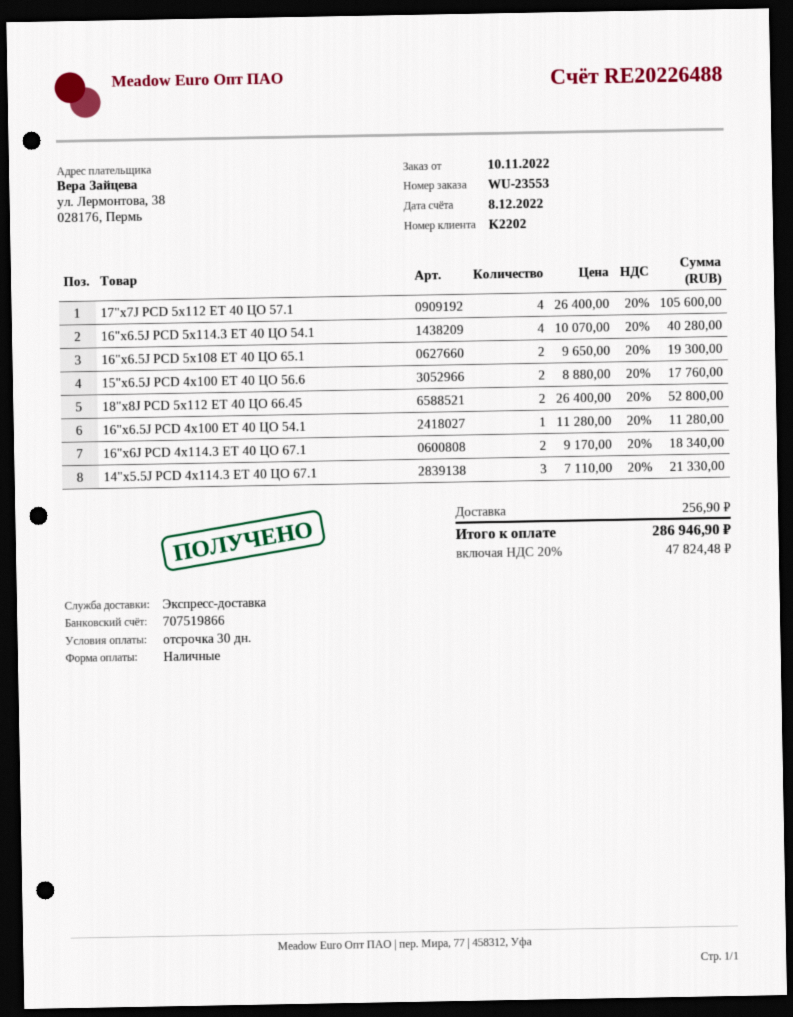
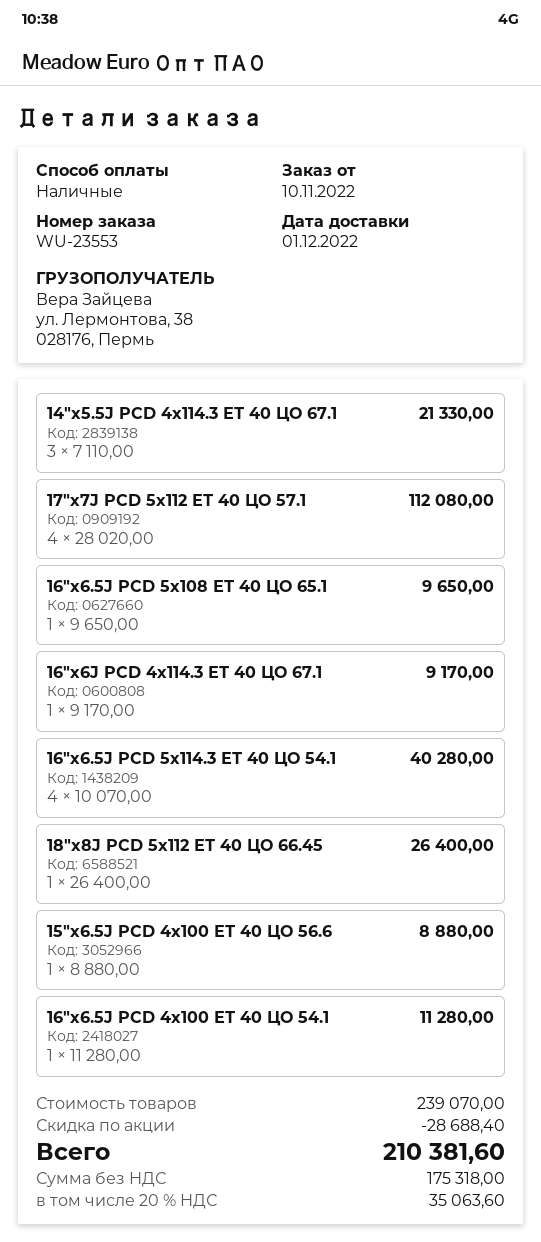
17"x7J PCD 5x112 ЕТ 40 ЦО 57.1: 4 x 26400.00 = 105600.00 -> 4 x 28020.00 = 112080.00
16"x6.5J PCD 5x108 ЕТ 40 ЦО 65.1: 2 x 9650.00 = 19300.00 -> 1 x 9650.00 = 9650.00
15"x6.5J PCD 4x100 ЕТ 40 ЦО 56.6: 2 x 8880.00 = 17760.00 -> 1 x 8880.00 = 8880.00
18"x8J PCD 5x112 ЕТ 40 ЦО 66.45: 2 x 26400.00 = 52800.00 -> 1 x 26400.00 = 26400.00
16"x6J PCD 4x114.3 ЕТ 40 ЦО 67.1: 2 x 9170.00 = 18340.00 -> 1 x 9170.00 = 9170.00
discount: none -> 28688.40
shipping: 256.90 -> none
tax: 20% = 47824.48 -> 20% = 35063.60
total: 286946.90 -> 210381.60

